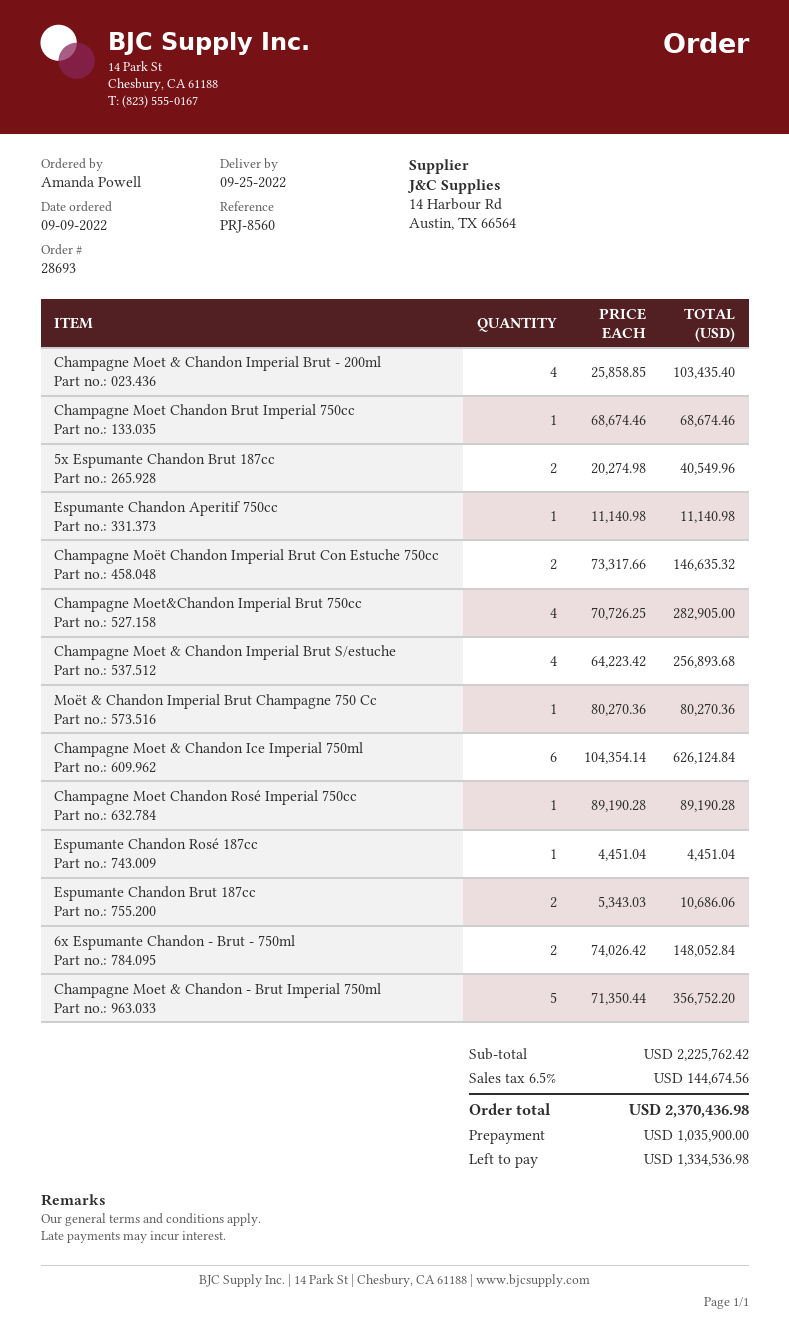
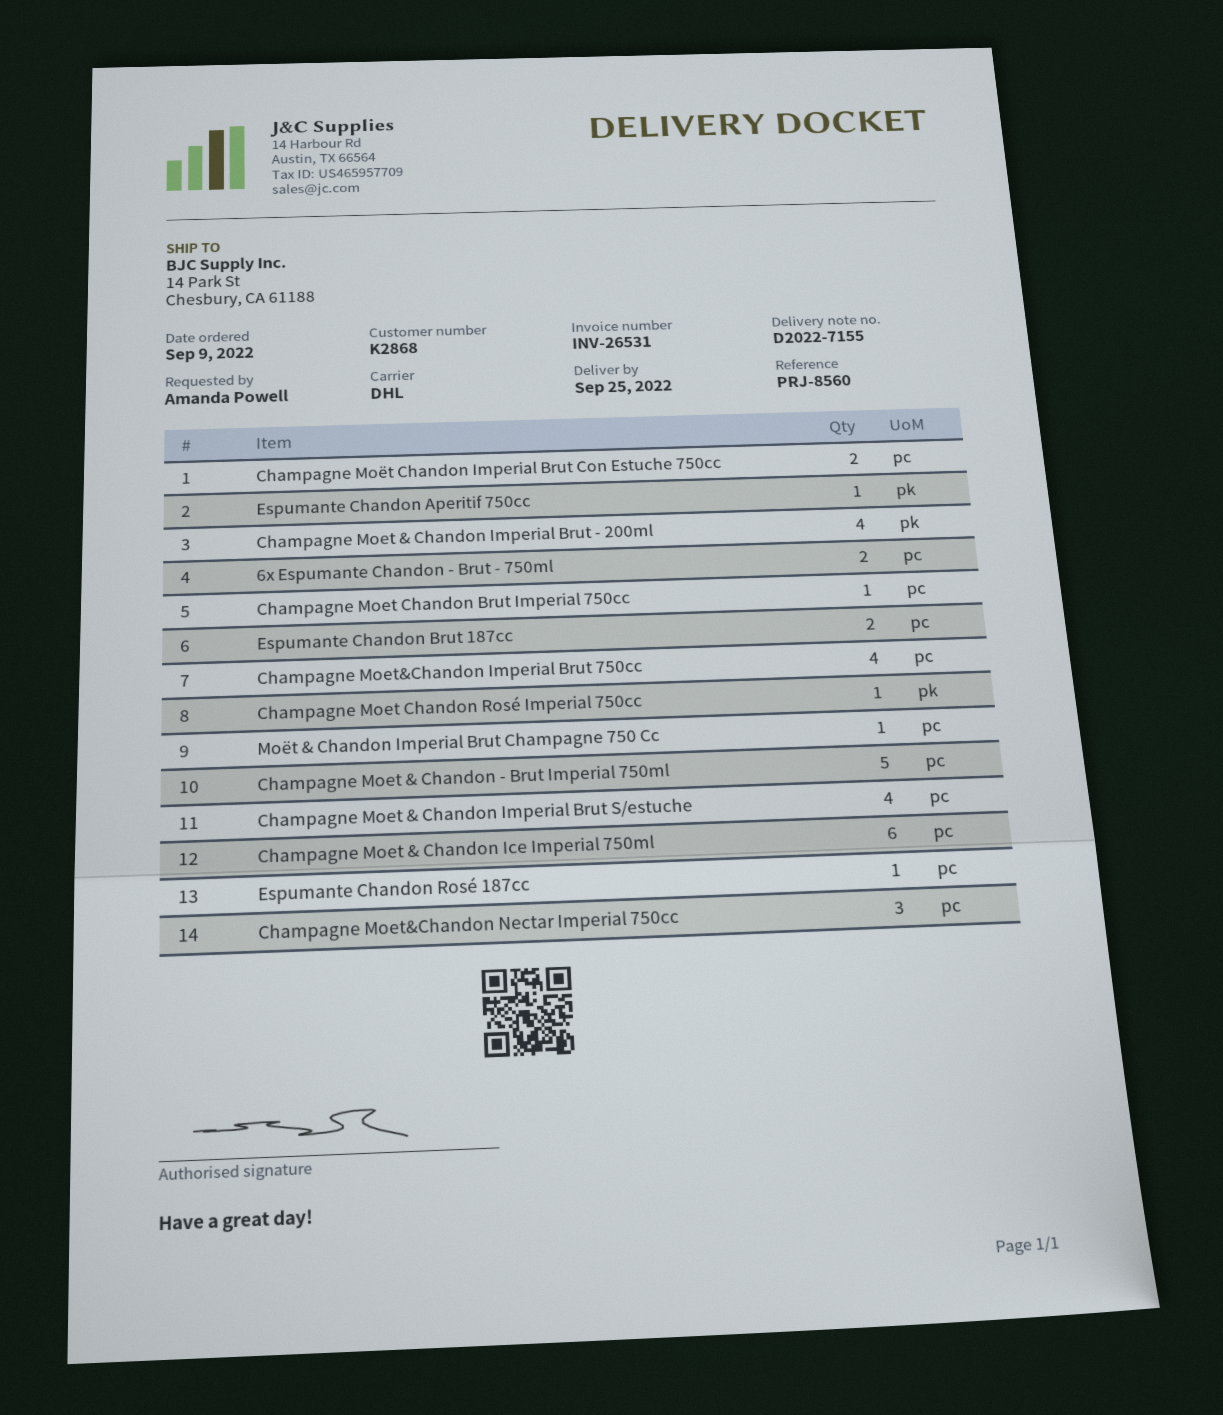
5x Espumante Chandon Brut 187cc: 2 -> none
Champagne Moet&Chandon Nectar Imperial 750cc: none -> 3

